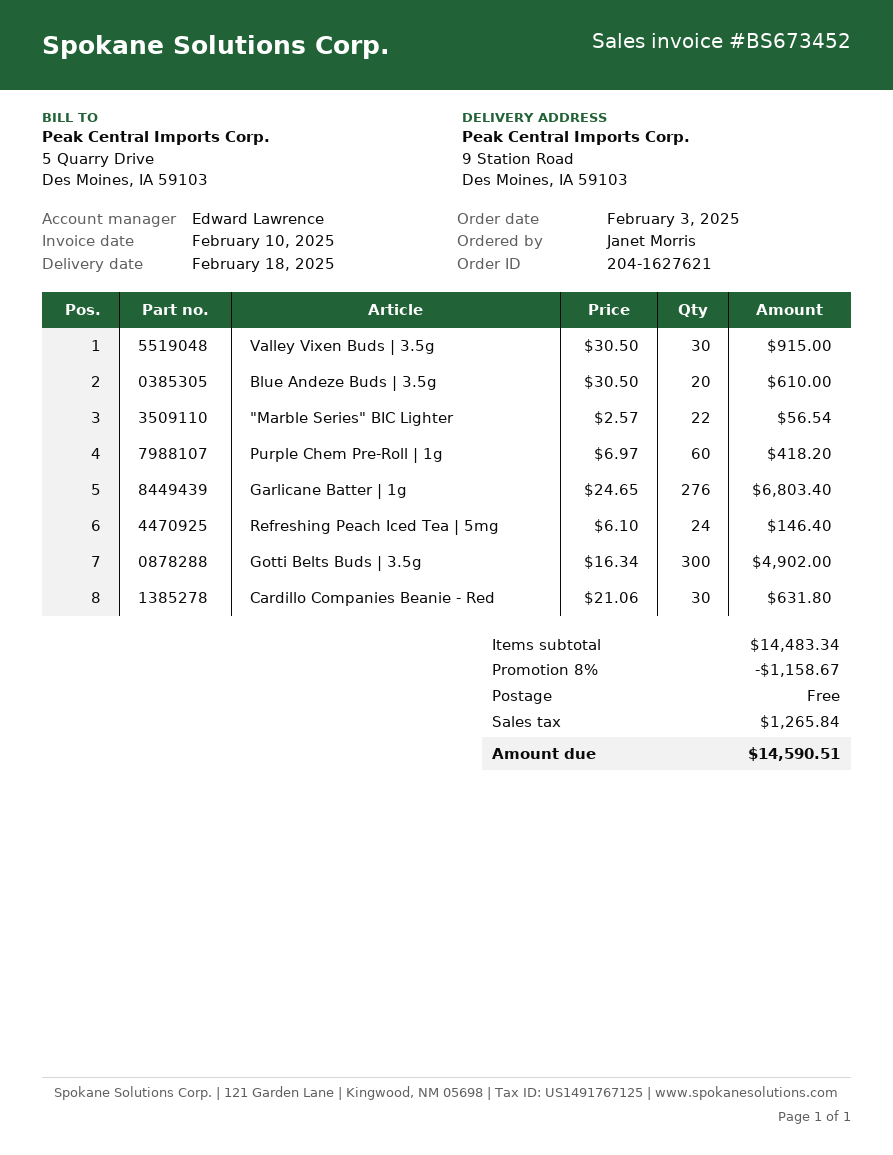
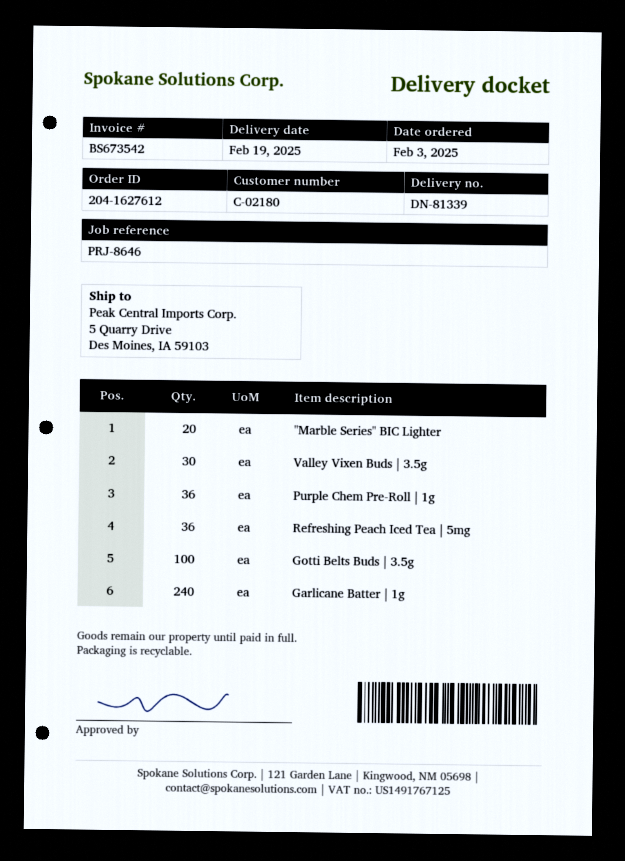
order number: 204-1627621 -> 204-1627612
delivery date: 2025-02-18 -> 2025-02-19
invoice number: BS673452 -> BS673542
ship to: 9 Station Road, Des Moines, IA 59103 -> 5 Quarry Drive, Des Moines, IA 59103
Blue Andeze Buds | 3.5g: 20 -> none
"Marble Series" BIC Lighter: 22 -> 20
Purple Chem Pre-Roll | 1g: 60 -> 36
Garlicane Batter | 1g: 276 -> 240
Refreshing Peach Iced Tea | 5mg: 24 -> 36
Gotti Belts Buds | 3.5g: 300 -> 100
Cardillo Companies Beanie - Red: 30 -> none

